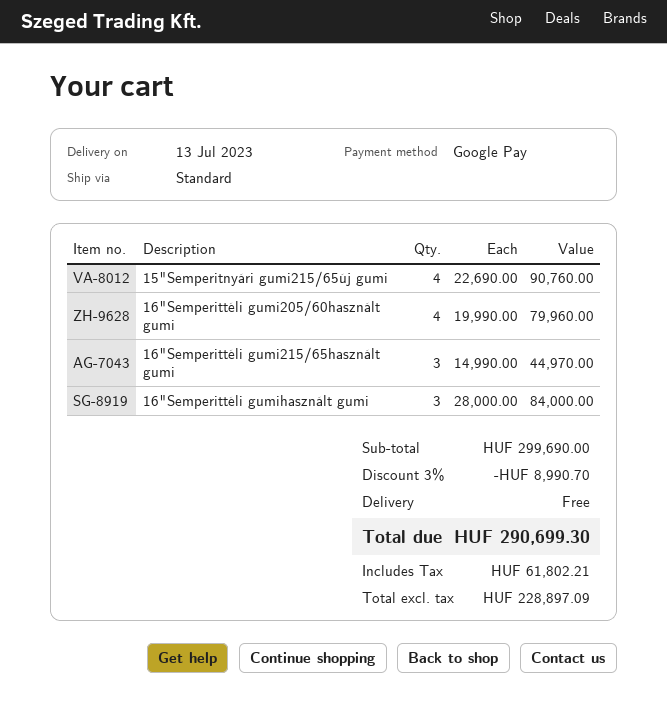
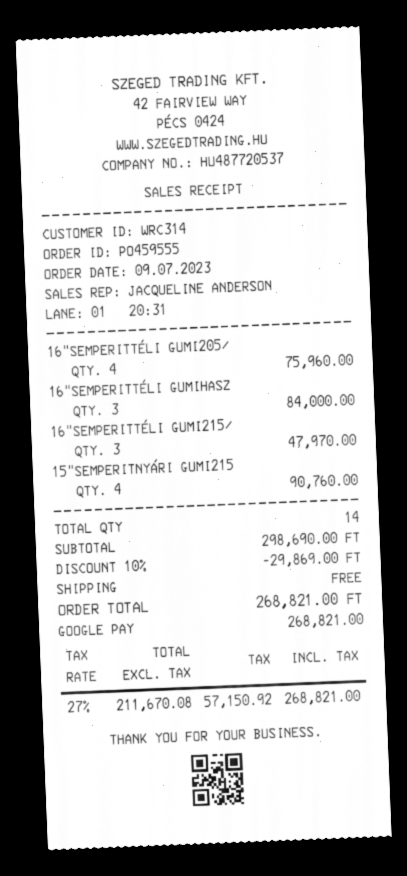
16"Semperittéli gumi205/60használt gumi: 4 for 79960.00 -> 4 for 75960.00
16"Semperittéli gumi215/65használt gumi: 3 for 44970.00 -> 3 for 47970.00
subtotal: 299690.00 -> 298690.00
discount: 3% = 8990.70 -> 10% = 29869.00
net: 228897.09 -> 211670.08
tax: 61802.21 -> 57150.92
total: 290699.30 -> 268821.00

